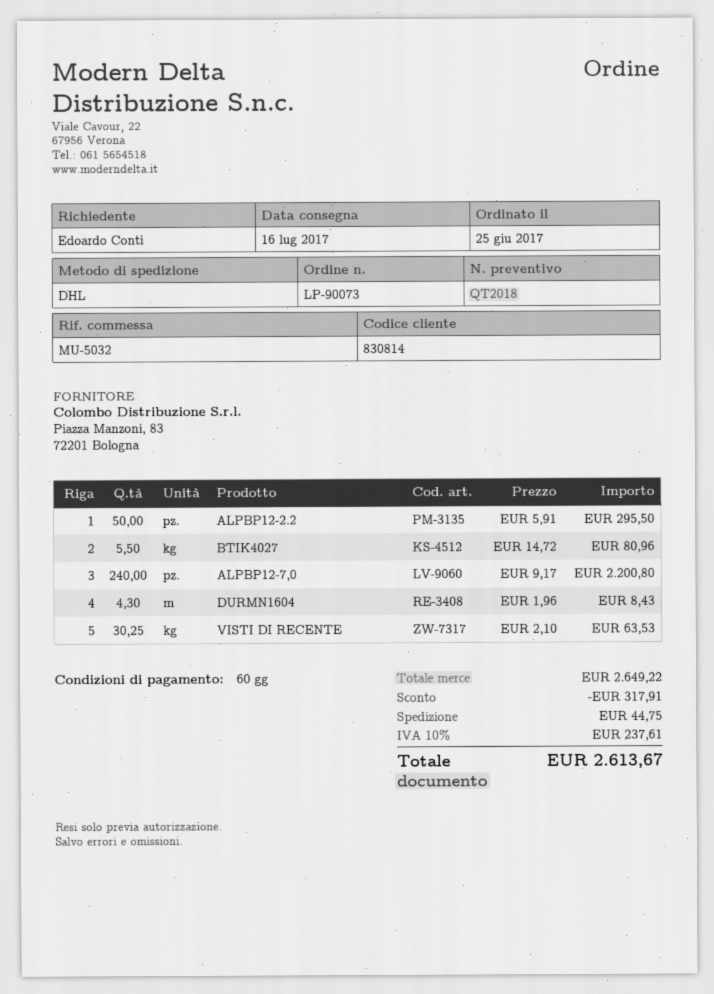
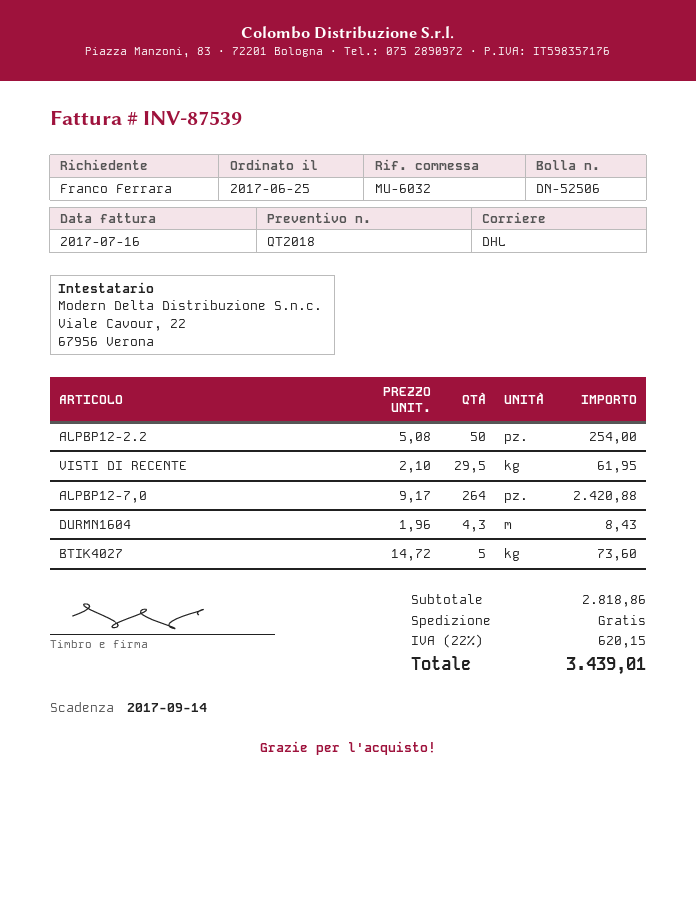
reference: MU-5032 -> MU-6032
ordered by: Edoardo Conti -> Franco Ferrara
ALPBP12-2.2: 50 x 5.91 = 295.50 -> 50 x 5.08 = 254.00
BTIK4027: 5.5 x 14.72 = 80.96 -> 5 x 14.72 = 73.60
ALPBP12-7,0: 240 x 9.17 = 2200.80 -> 264 x 9.17 = 2420.88
VISTI DI RECENTE: 30.25 x 2.10 = 63.53 -> 29.5 x 2.10 = 61.95
subtotal: 2649.22 -> 2818.86
discount: 317.91 -> none
shipping: 44.75 -> 0.00
tax: 10% = 237.61 -> 22% = 620.15
total: 2613.67 -> 3439.01

